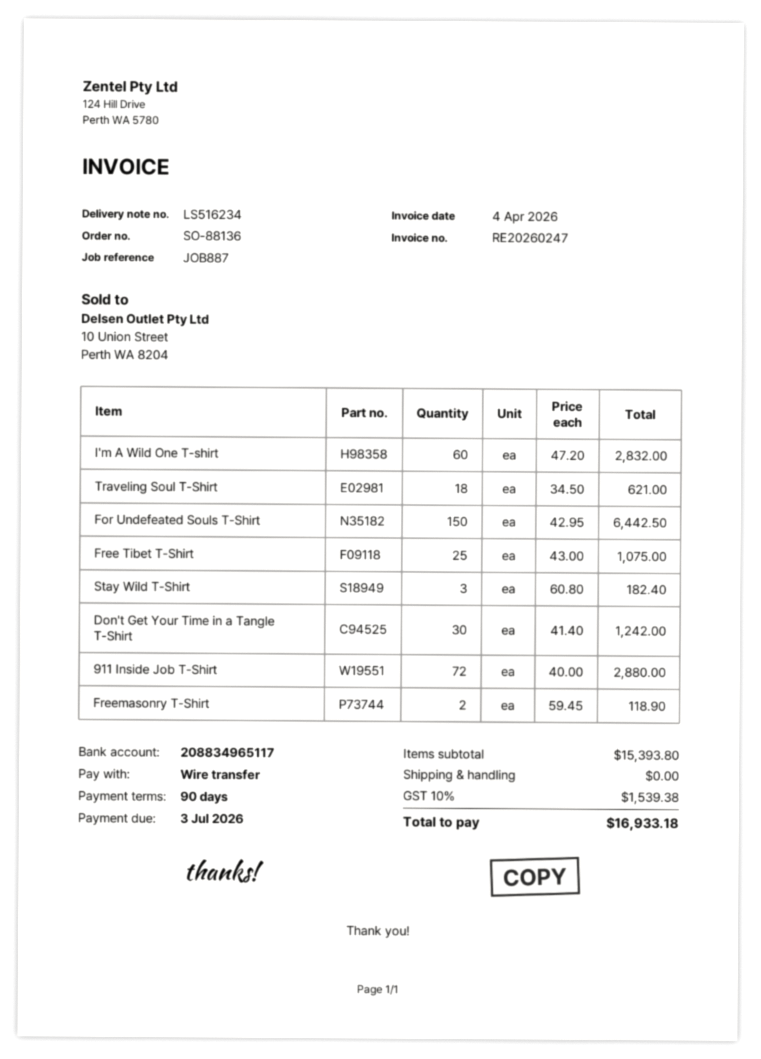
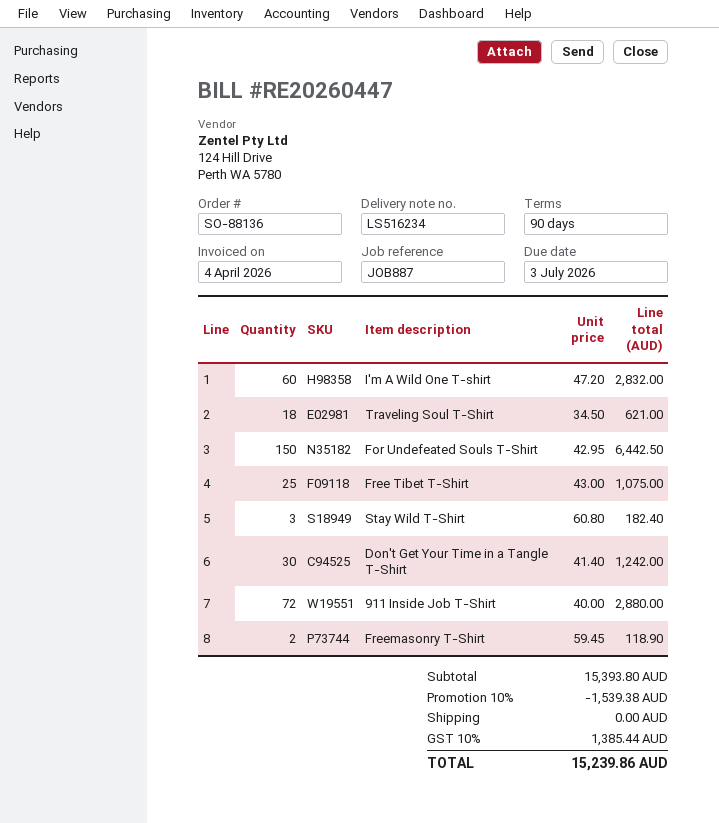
invoice number: RE20260247 -> RE20260447
discount: none -> 10% = 1539.38
tax: 10% = 1539.38 -> 10% = 1385.44
total: 16933.18 -> 15239.86

